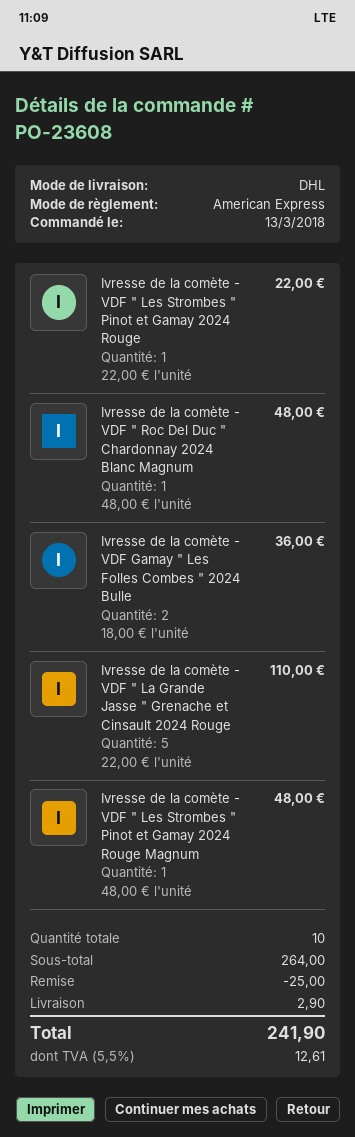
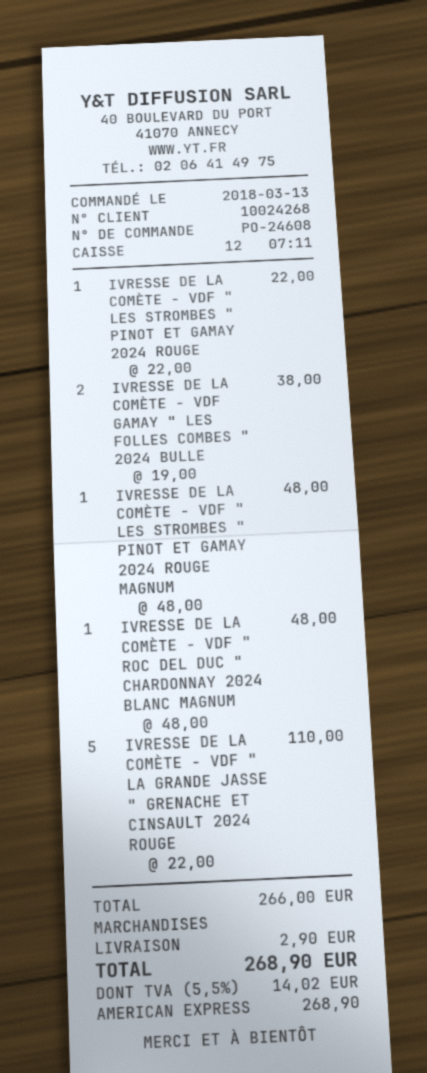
order number: PO-23608 -> PO-24608
Ivresse de la comète - VDF Gamay " Les Folles Combes " 2024 Bulle: 2 x 18.00 = 36.00 -> 2 x 19.00 = 38.00
subtotal: 264.00 -> 266.00
discount: 25.00 -> none
tax: 5.5% = 12.61 -> 5.5% = 14.02
total: 241.90 -> 268.90

